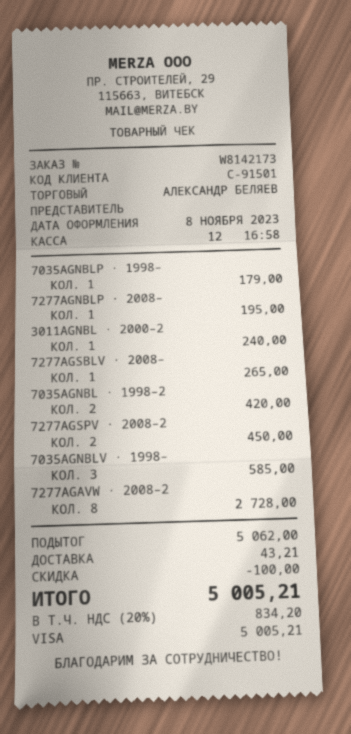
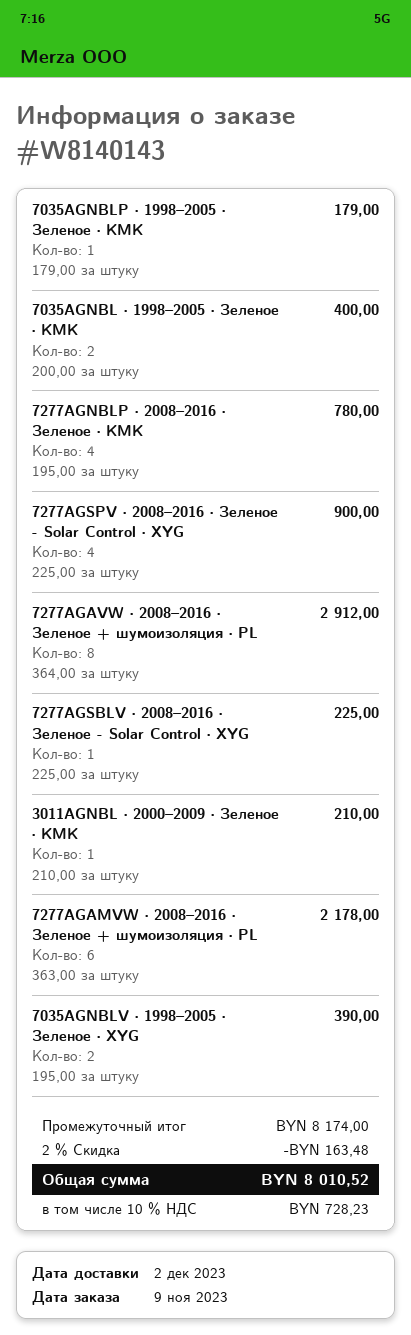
order number: W8142173 -> W8140143
order date: 2023-11-08 -> 2023-11-09
7277AGNBLP · 2008–: 1 for 195.00 -> 4 for 780.00
3011AGNBL · 2000–2: 1 for 240.00 -> 1 for 210.00
7277AGSBLV · 2008–: 1 for 265.00 -> 1 for 225.00
7035AGNBL · 1998–2: 2 for 420.00 -> 2 for 400.00
7277AGSPV · 2008–2: 2 for 450.00 -> 4 for 900.00
7035AGNBLV · 1998–: 3 for 585.00 -> 2 for 390.00
7277AGAVW · 2008–2: 8 for 2728.00 -> 8 for 2912.00
7277AGAMVW · 2008–2016 · Зеленое + шумоизоляция · PL: none -> 6 for 2178.00
subtotal: 5062.00 -> 8174.00
discount: 100.00 -> 163.48
shipping: 43.21 -> none
tax: 20% = 834.20 -> 10% = 728.23
total: 5005.21 -> 8010.52

